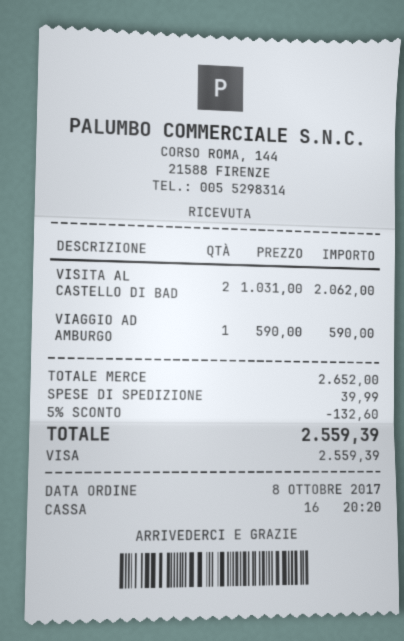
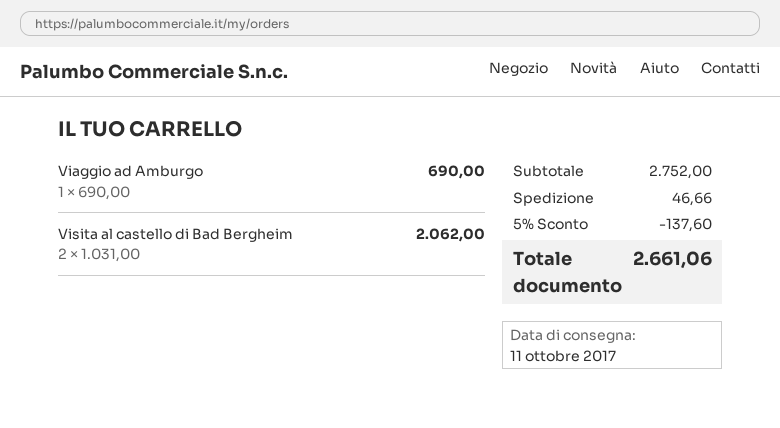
VIAGGIO AD AMBURGO: 1 x 590.00 = 590.00 -> 1 x 690.00 = 690.00
subtotal: 2652.00 -> 2752.00
discount: 5% = 132.60 -> 5% = 137.60
shipping: 39.99 -> 46.66
total: 2559.39 -> 2661.06

